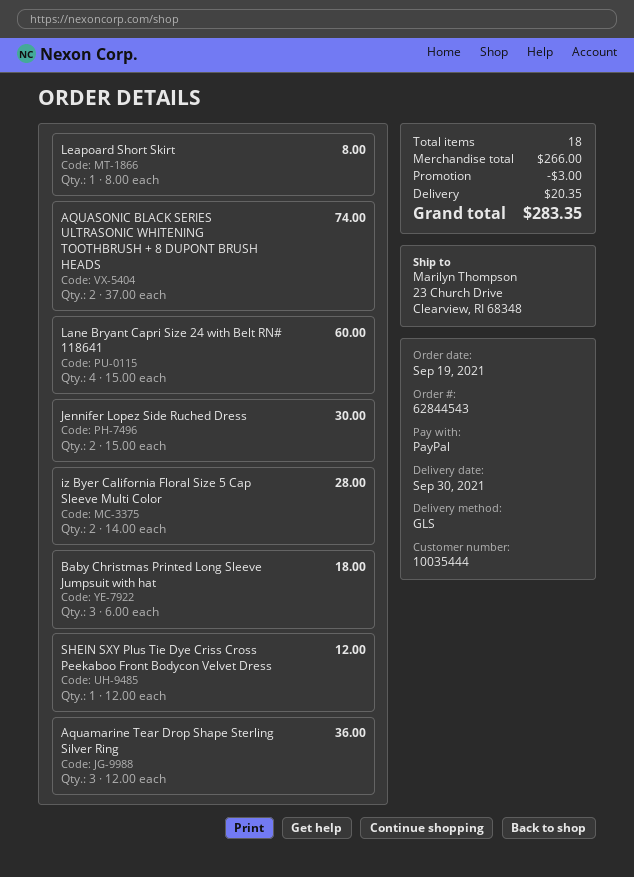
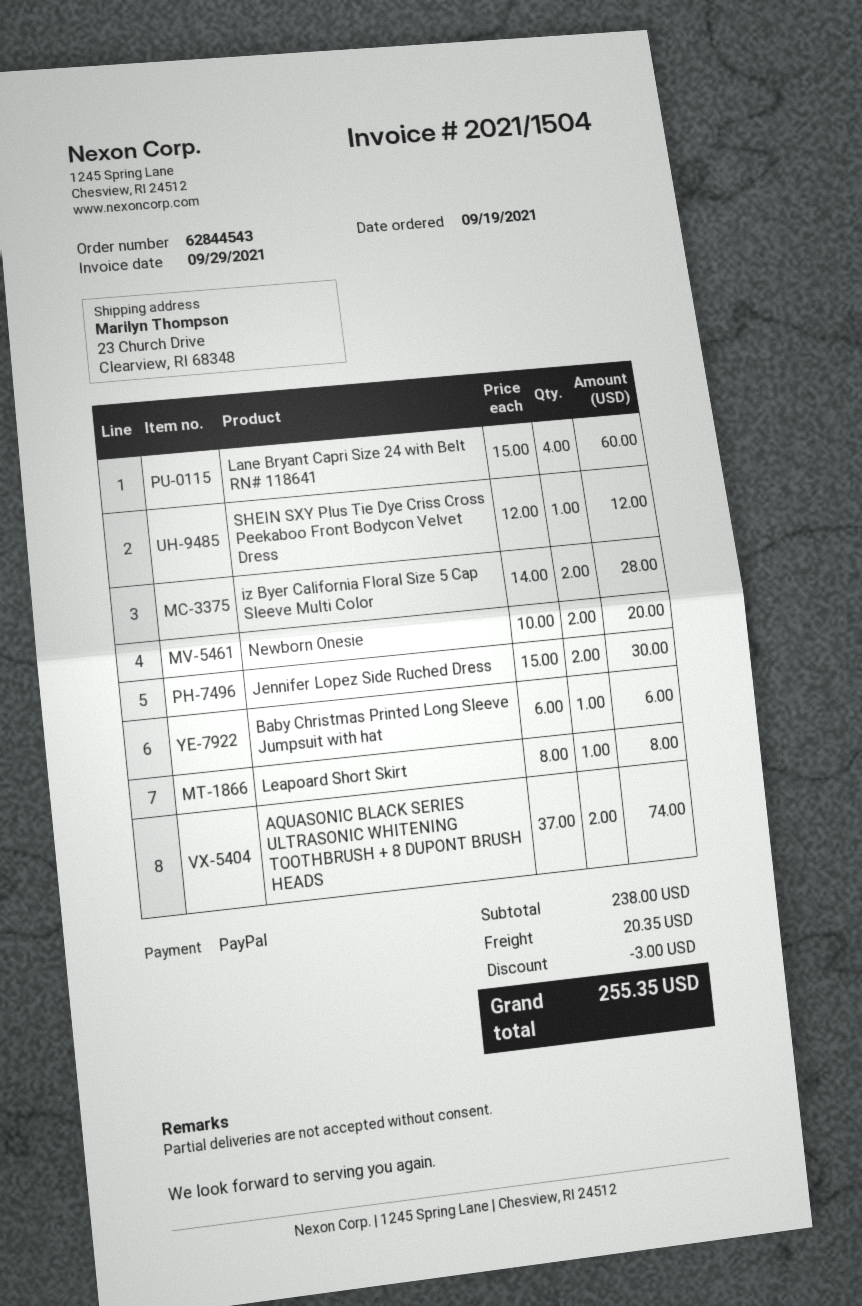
Baby Christmas Printed Long Sleeve Jumpsuit with hat: 3 x 6.00 = 18.00 -> 1 x 6.00 = 6.00
Aquamarine Tear Drop Shape Sterling Silver Ring: 3 x 12.00 = 36.00 -> none
Newborn Onesie: none -> 2 x 10.00 = 20.00
subtotal: 266.00 -> 238.00
total: 283.35 -> 255.35

